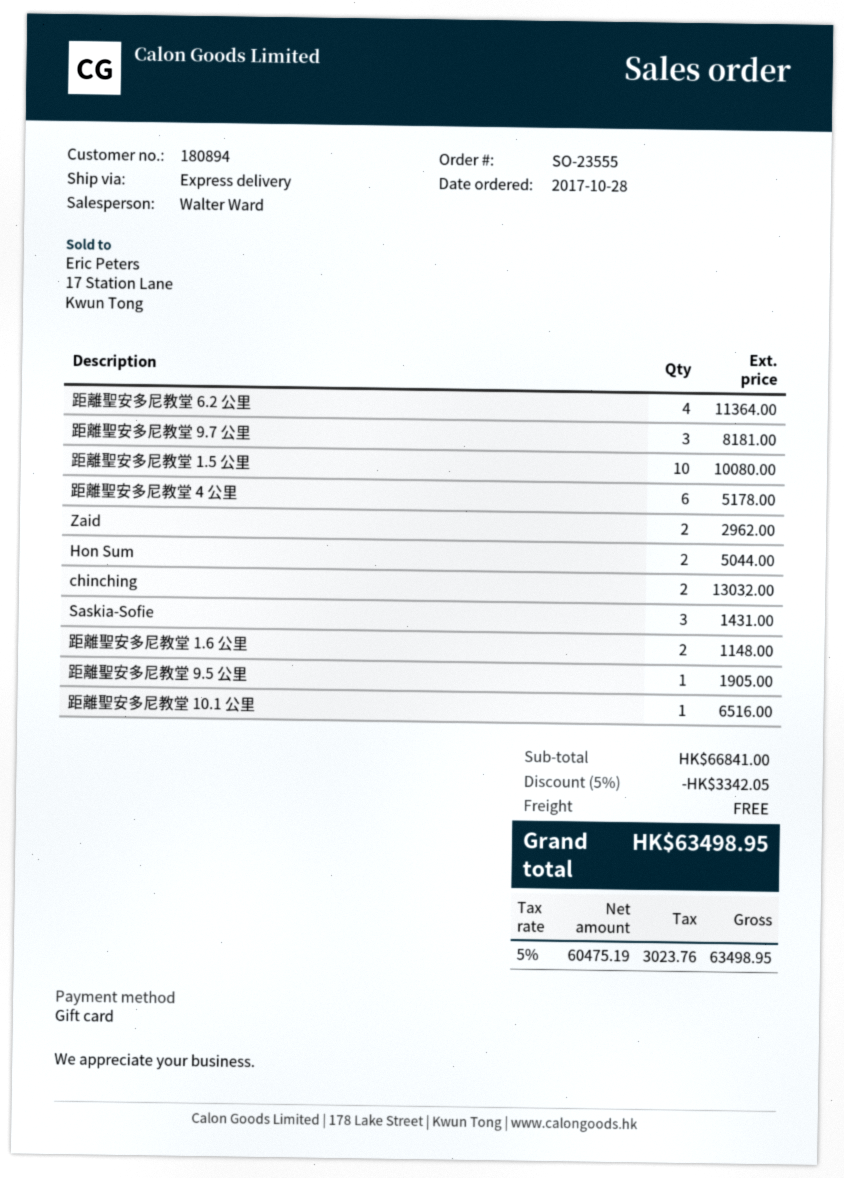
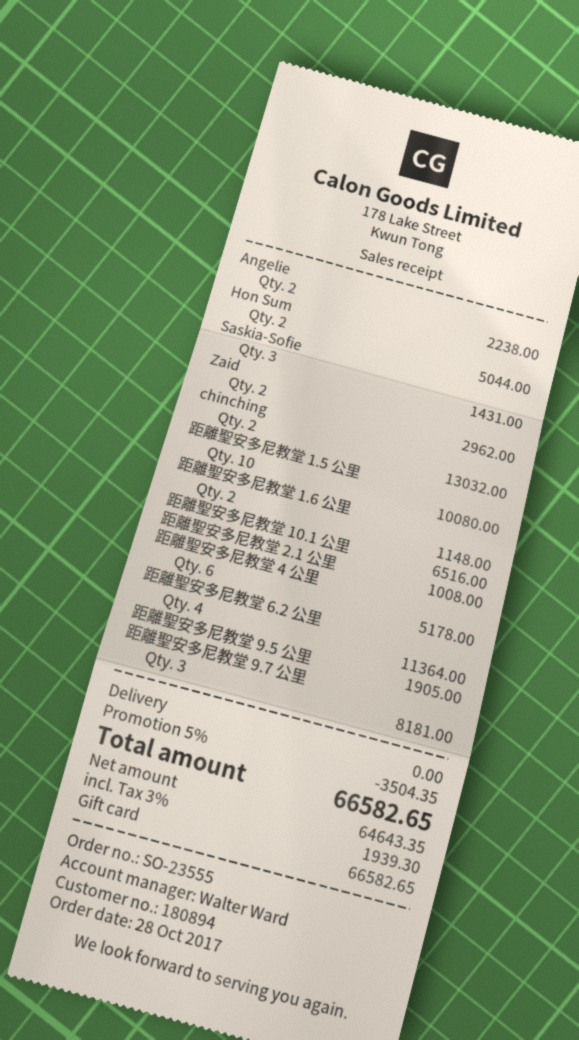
Angelie: none -> 2 for 2238.00
距離聖安多尼教堂 2.1 公里: none -> 1 for 1008.00
discount: 5% = 3342.05 -> 5% = 3504.35
net: 60475.19 -> 64643.35
tax: 5% = 3023.76 -> 3% = 1939.30
total: 63498.95 -> 66582.65

